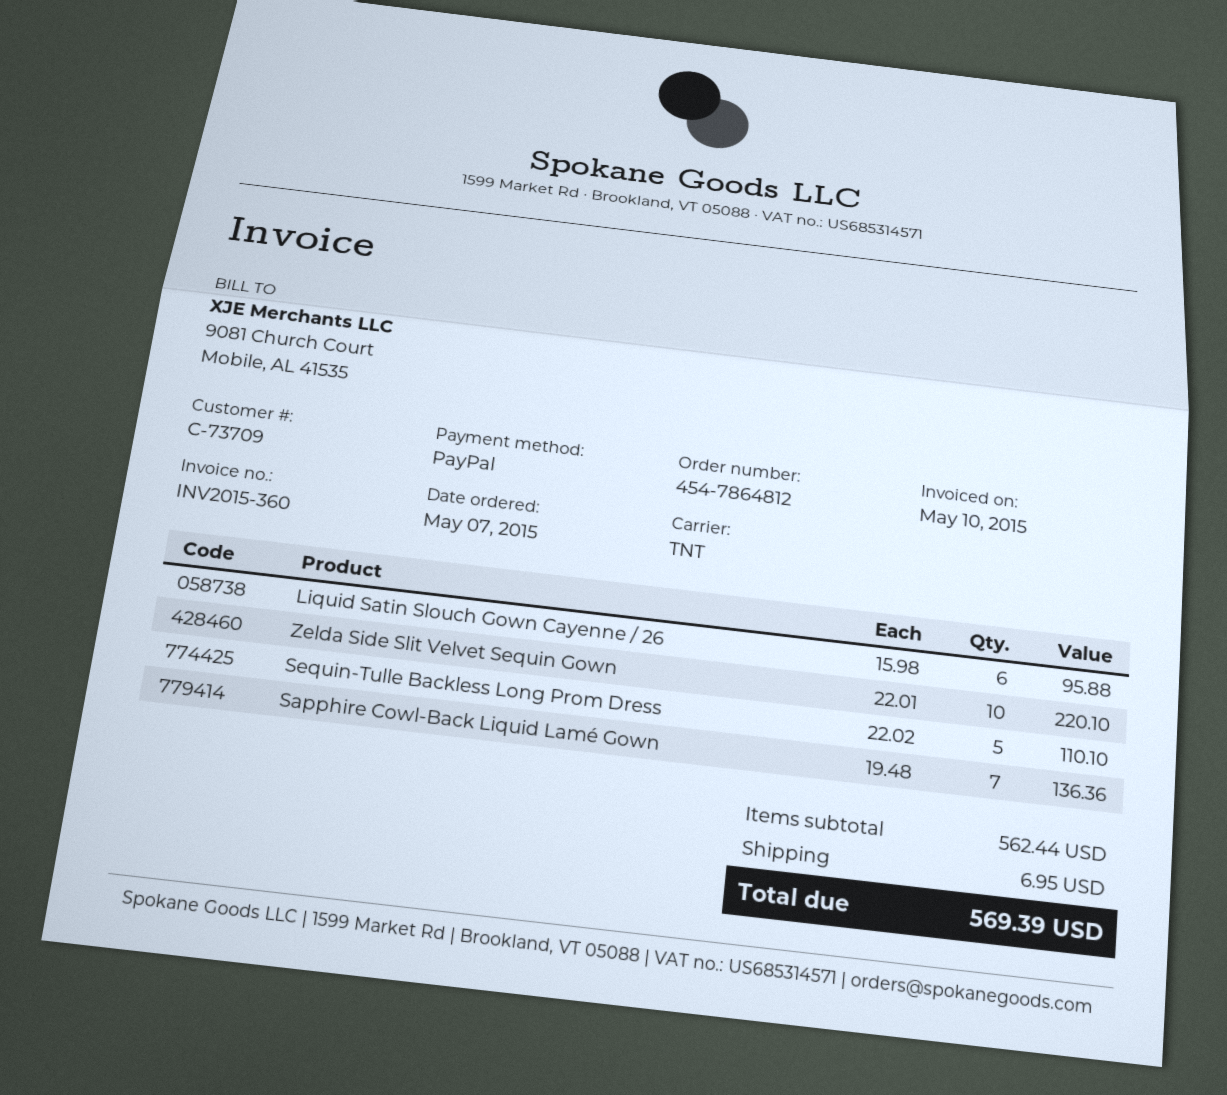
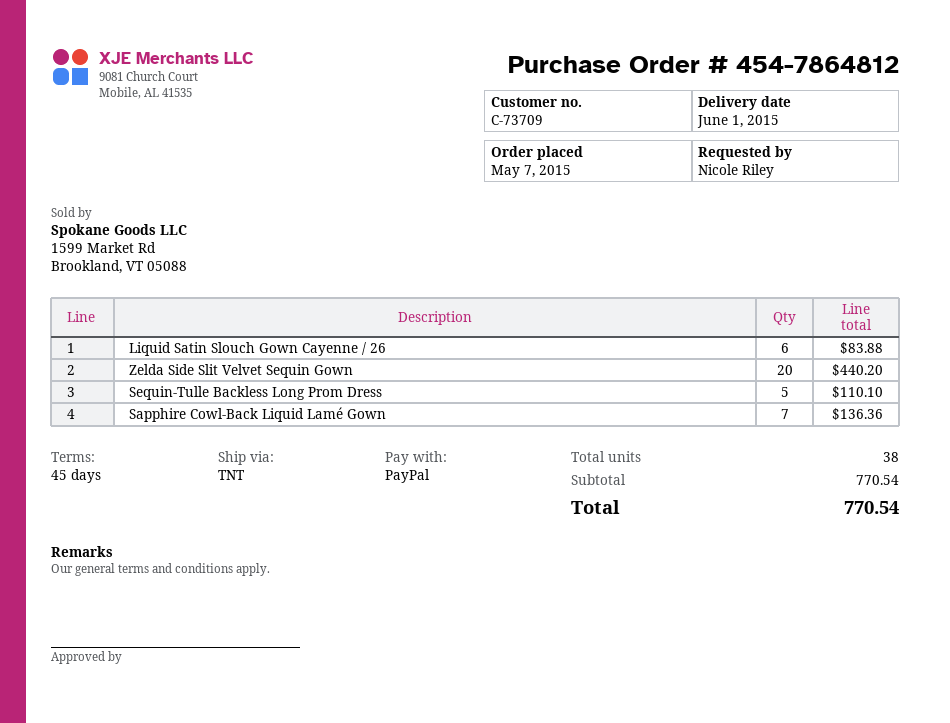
Liquid Satin Slouch Gown Cayenne / 26: 6 for 95.88 -> 6 for 83.88
Zelda Side Slit Velvet Sequin Gown: 10 for 220.10 -> 20 for 440.20
subtotal: 562.44 -> 770.54
shipping: 6.95 -> none
total: 569.39 -> 770.54

